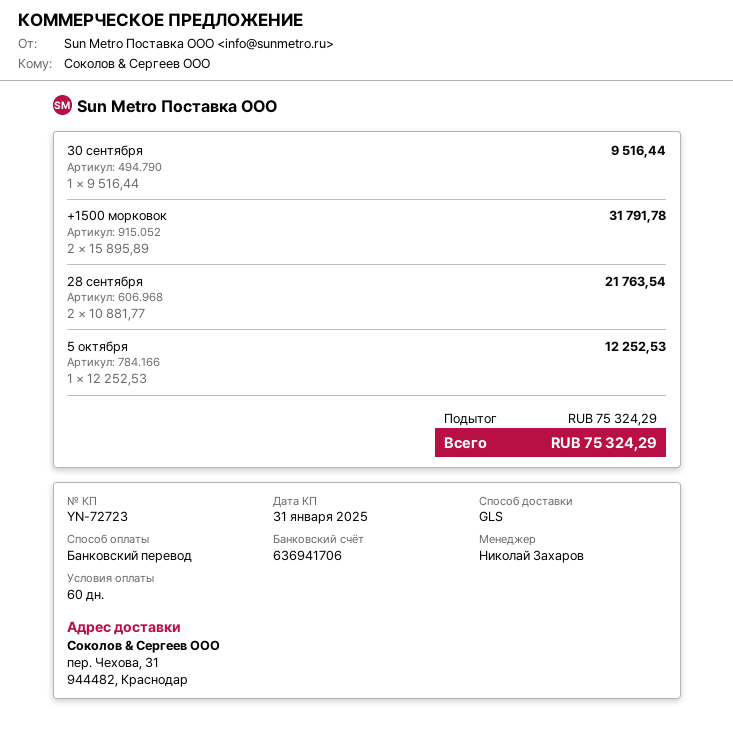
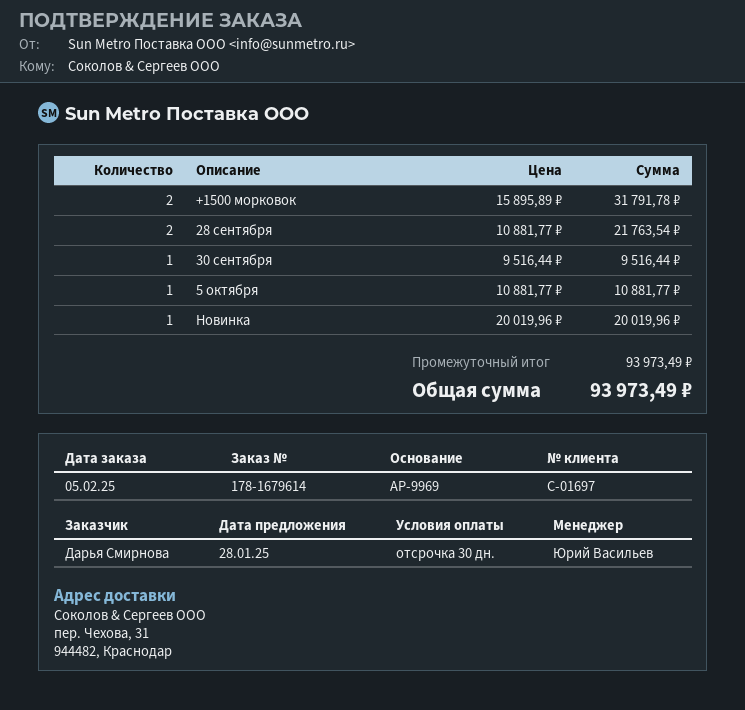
quote date: 2025-01-31 -> 2025-01-28
payment terms: 60 days -> 30 days
sales rep: Николай Захаров -> Юрий Васильев
5 октября: 1 x 12252.53 = 12252.53 -> 1 x 10881.77 = 10881.77
Новинка: none -> 1 x 20019.96 = 20019.96
subtotal: 75324.29 -> 93973.49
total: 75324.29 -> 93973.49

